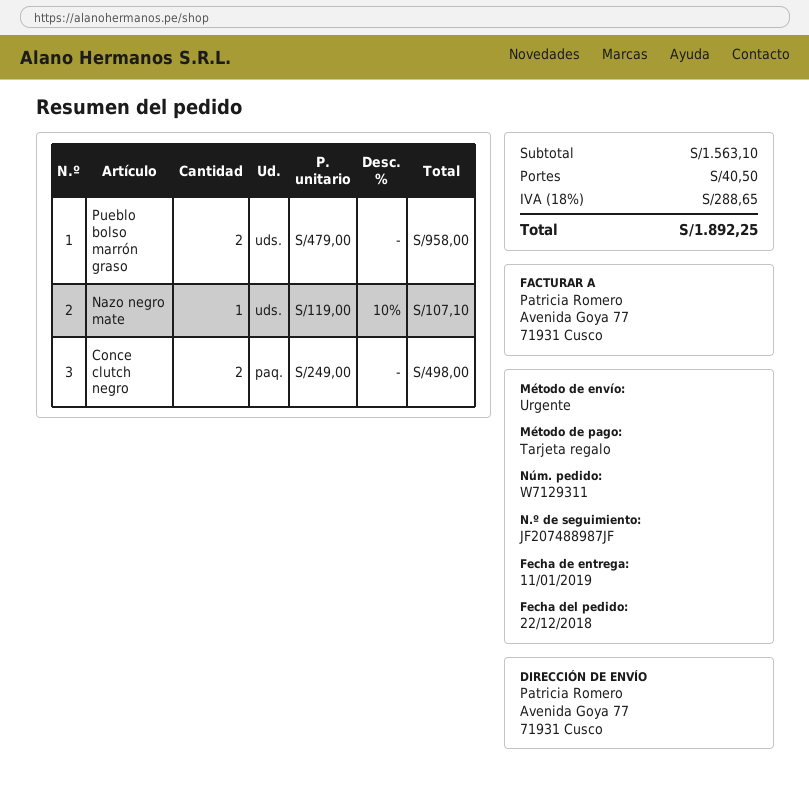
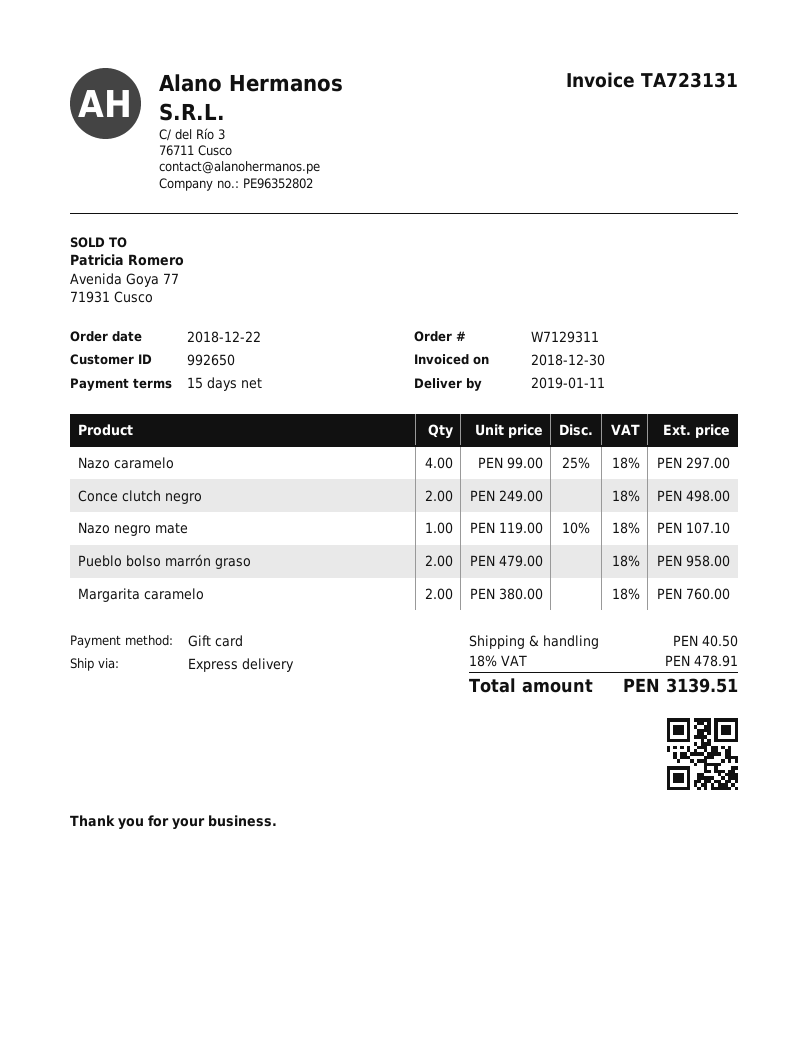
Nazo caramelo: none -> 4 x 99.00 - 25% = 297.00
Margarita caramelo: none -> 2 x 380.00 = 760.00
tax: 18% = 288.65 -> 18% = 478.91
total: 1892.25 -> 3139.51

